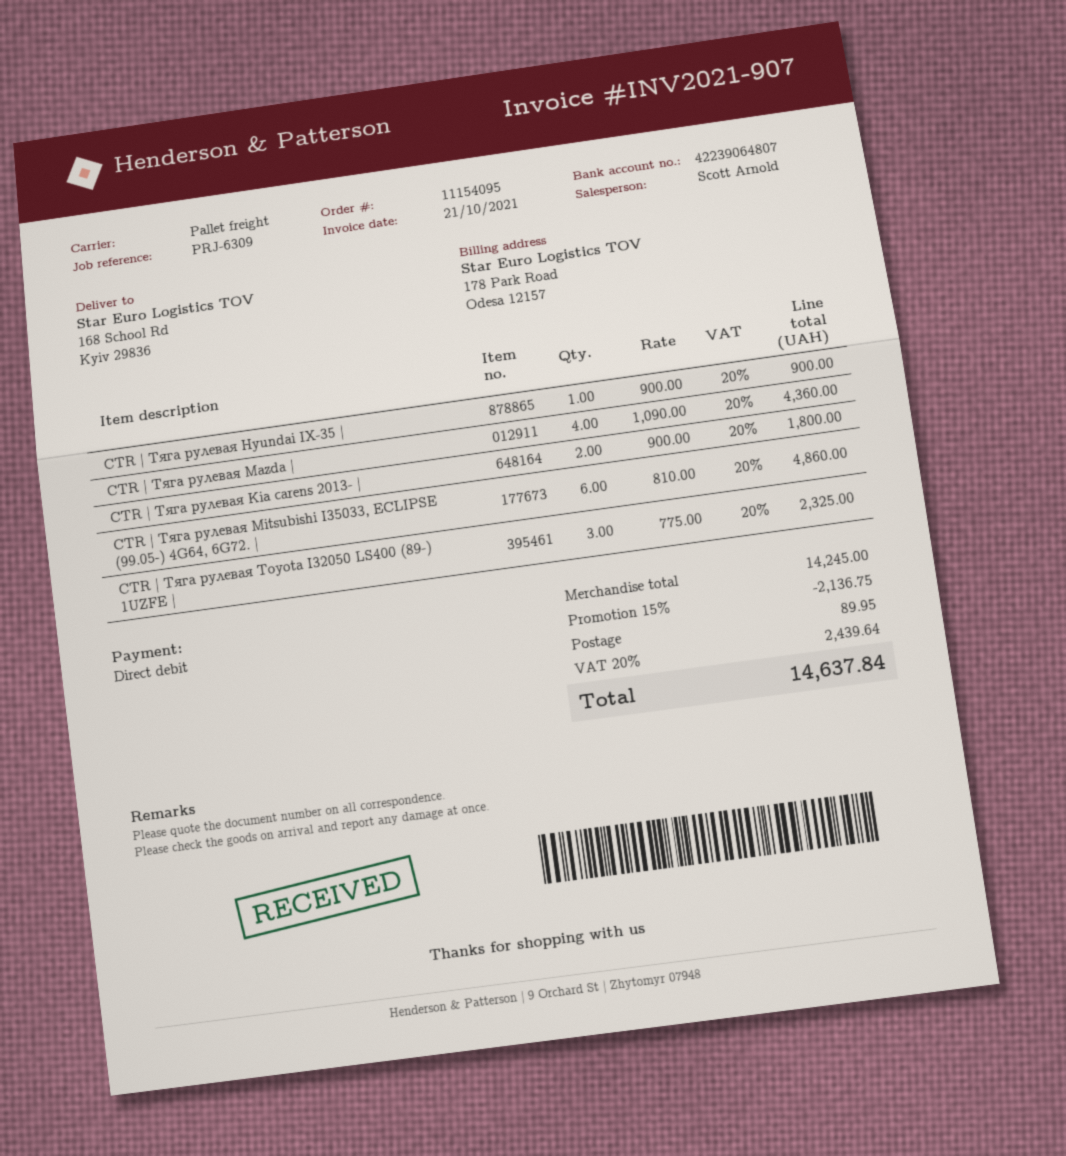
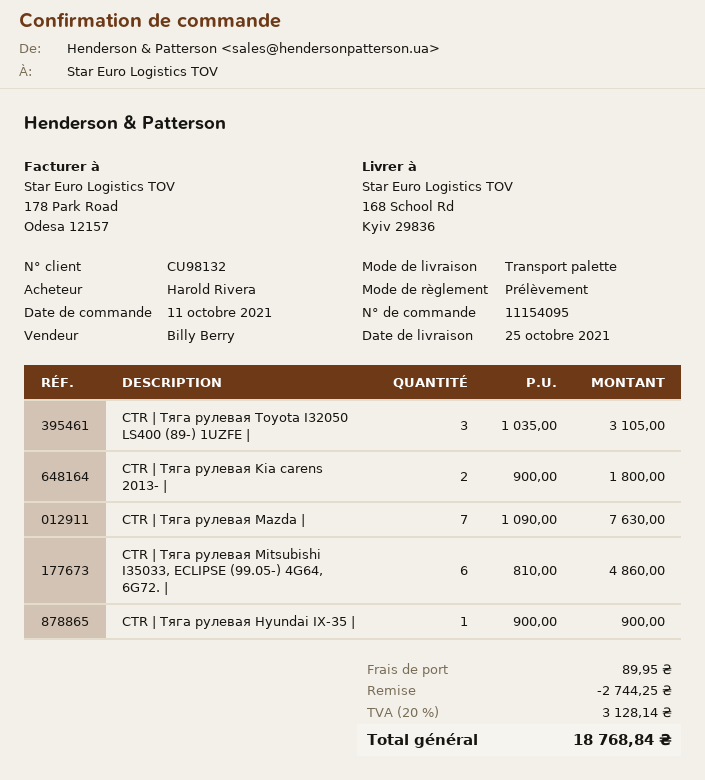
sales rep: Scott Arnold -> Billy Berry
CTR | Тяга рулевая Mazda |: 4 x 1090.00 = 4360.00 -> 7 x 1090.00 = 7630.00
CTR | Тяга рулевая Toyota I32050 LS400 (89-) 1UZFE |: 3 x 775.00 = 2325.00 -> 3 x 1035.00 = 3105.00
discount: 2136.75 -> 2744.25
tax: 20% = 2439.64 -> 20% = 3128.14
total: 14637.84 -> 18768.84

